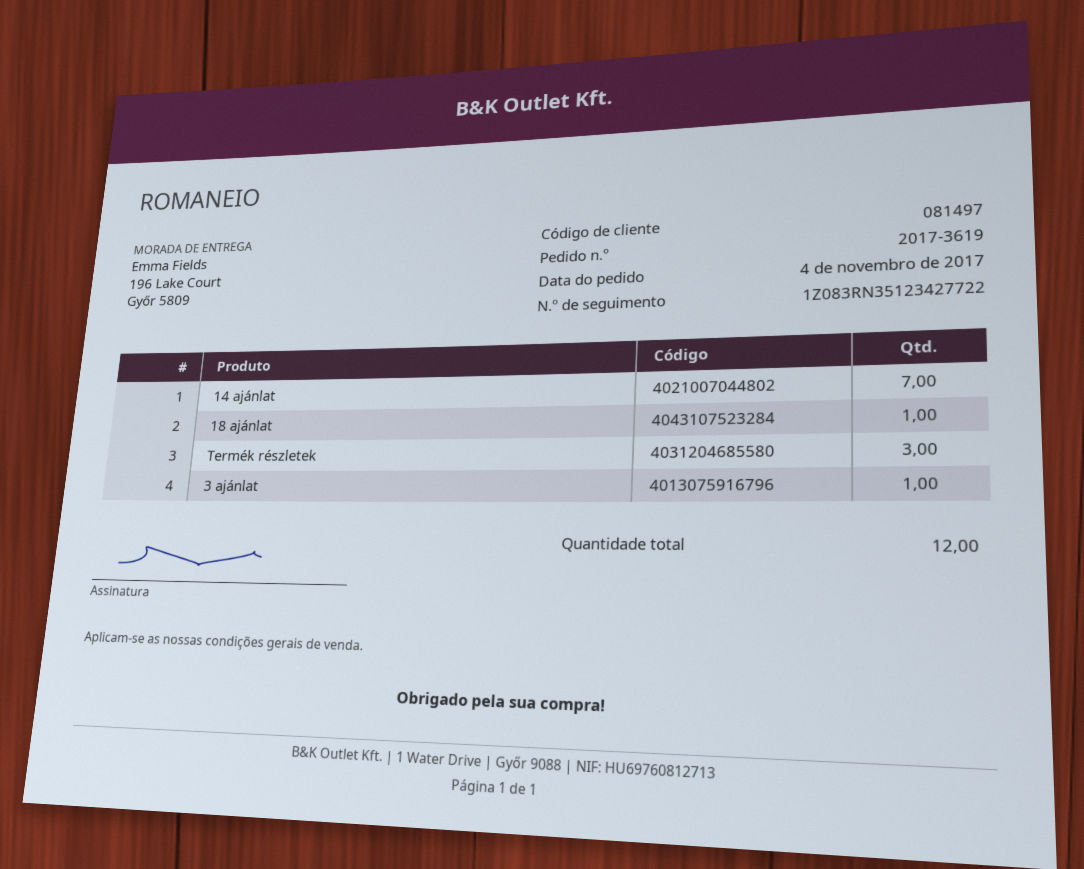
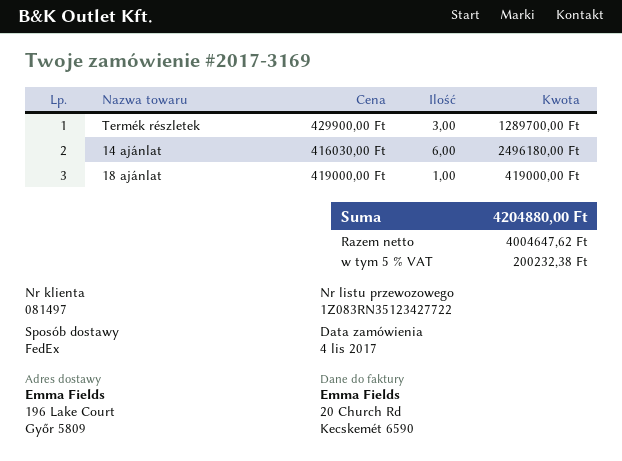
order number: 2017-3619 -> 2017-3169
14 ajánlat: 7 -> 6
3 ajánlat: 1 -> none

